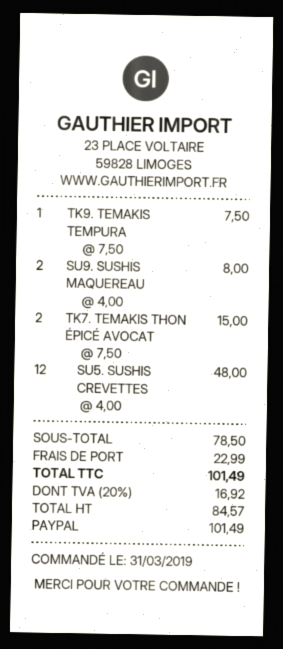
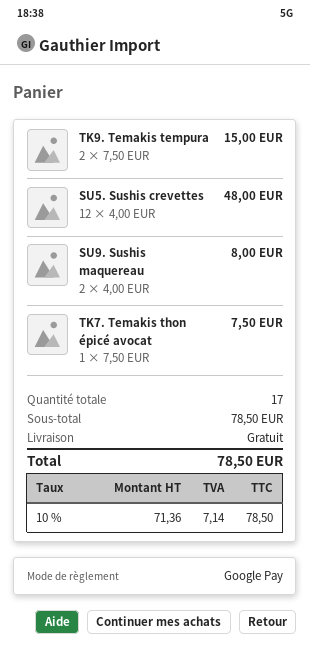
payment method: PayPal -> Google Pay
TK9. TEMAKIS TEMPURA: 1 x 7.50 = 7.50 -> 2 x 7.50 = 15.00
TK7. TEMAKIS THON ÉPICÉ AVOCAT: 2 x 7.50 = 15.00 -> 1 x 7.50 = 7.50
shipping: 22.99 -> 0.00
net: 84.57 -> 71.36
tax: 20% = 16.92 -> 10% = 7.14
total: 101.49 -> 78.50

